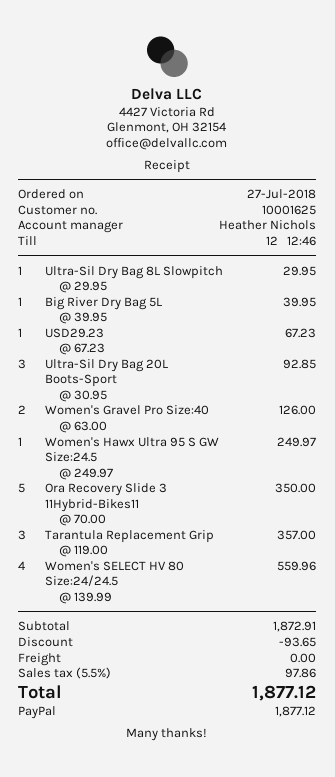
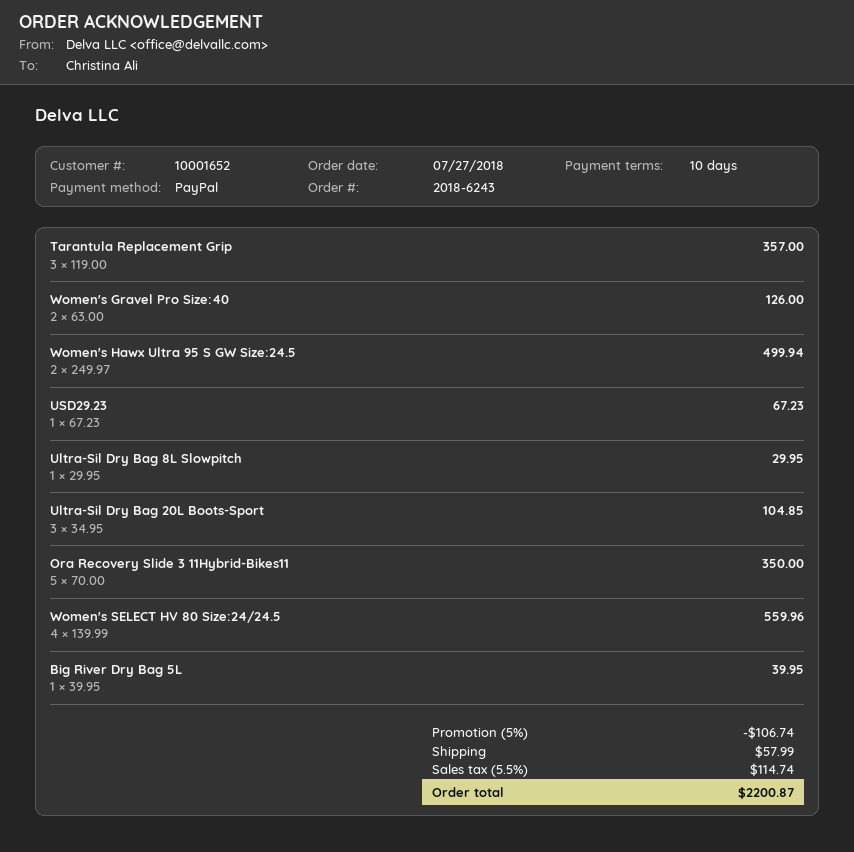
customer number: 10001625 -> 10001652
Ultra-Sil Dry Bag 20L Boots-Sport: 3 x 30.95 = 92.85 -> 3 x 34.95 = 104.85
Women's Hawx Ultra 95 S GW Size:24.5: 1 x 249.97 = 249.97 -> 2 x 249.97 = 499.94
discount: 93.65 -> 106.74
shipping: 0.00 -> 57.99
tax: 5.5% = 97.86 -> 5.5% = 114.74
total: 1877.12 -> 2200.87

